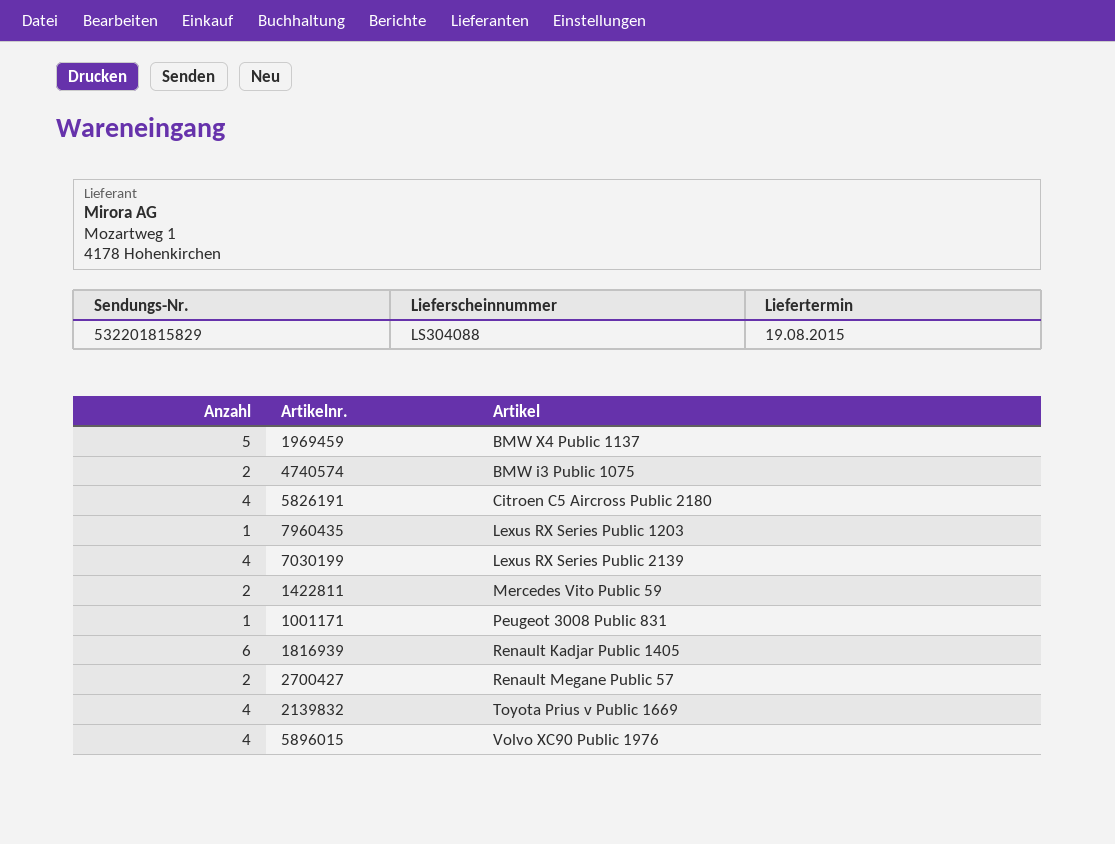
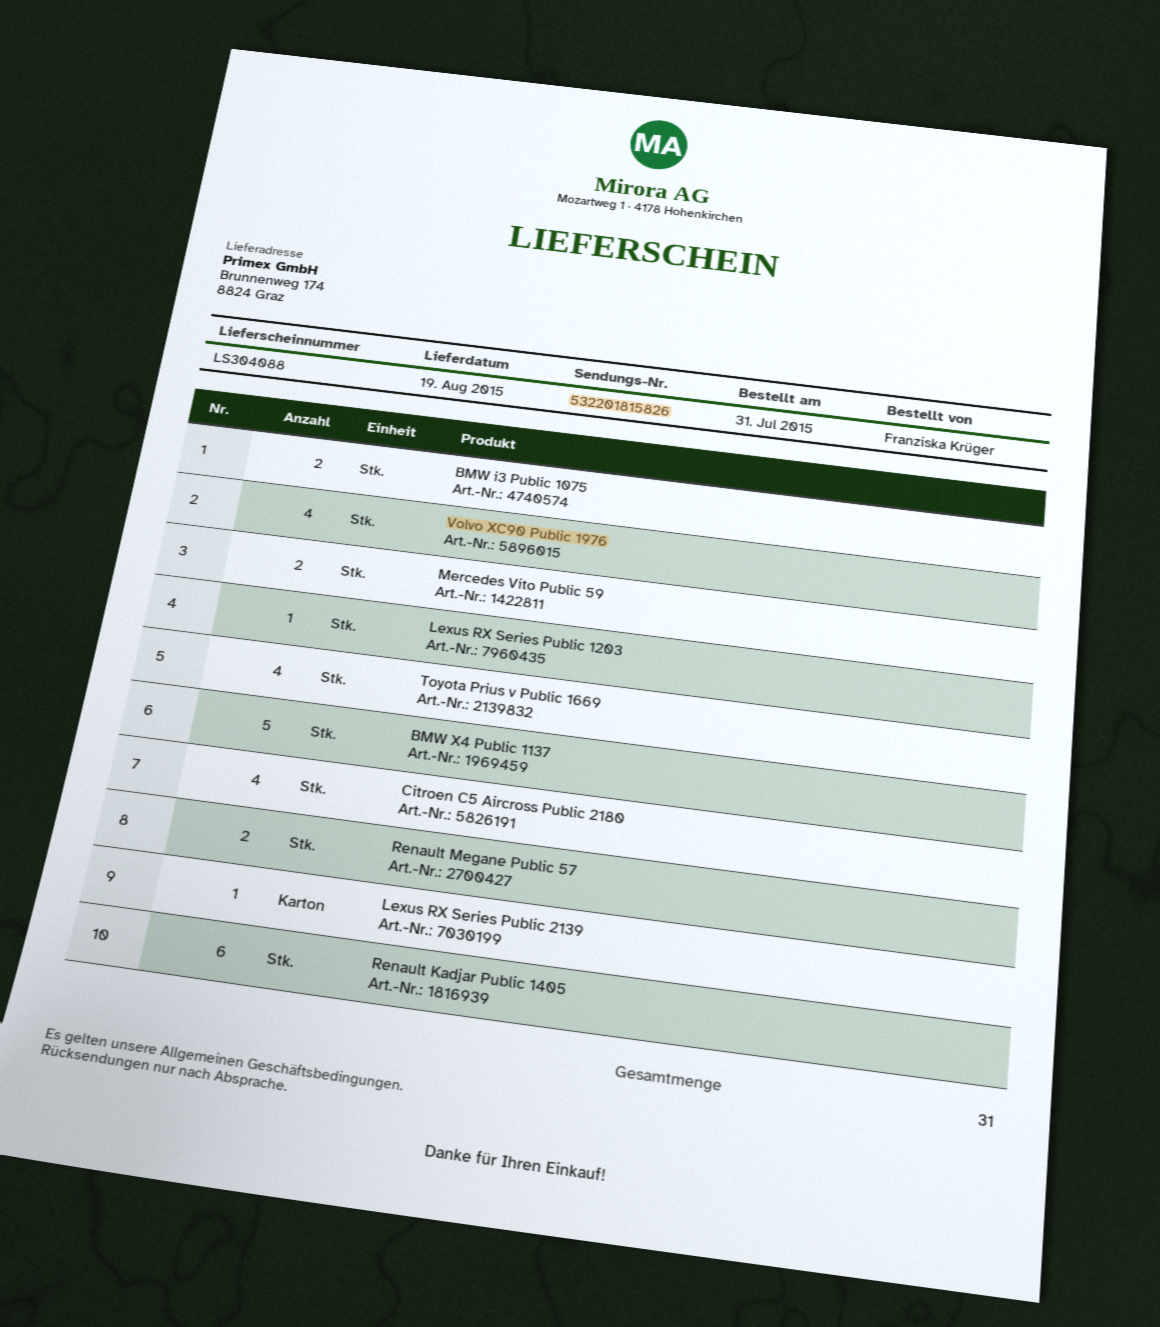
tracking number: 532201815829 -> 532201815826
Lexus RX Series Public 2139: 4 -> 1
Peugeot 3008 Public 831: 1 -> none

